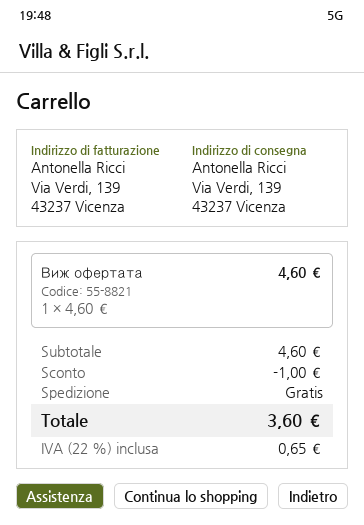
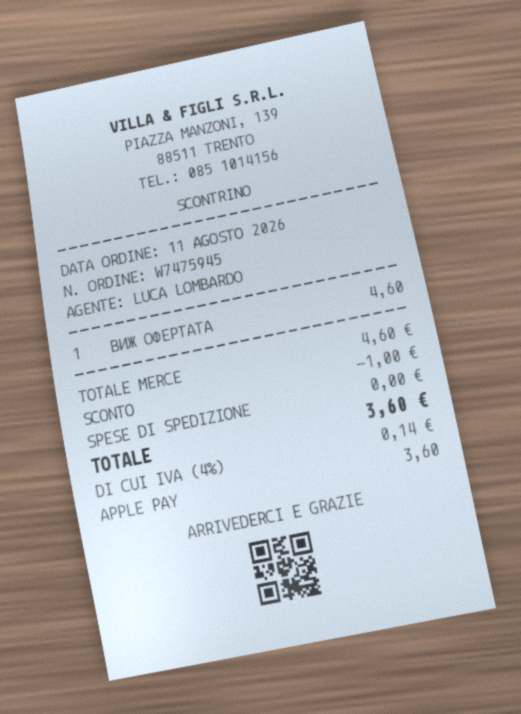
tax: 22% = 0.65 -> 4% = 0.14

